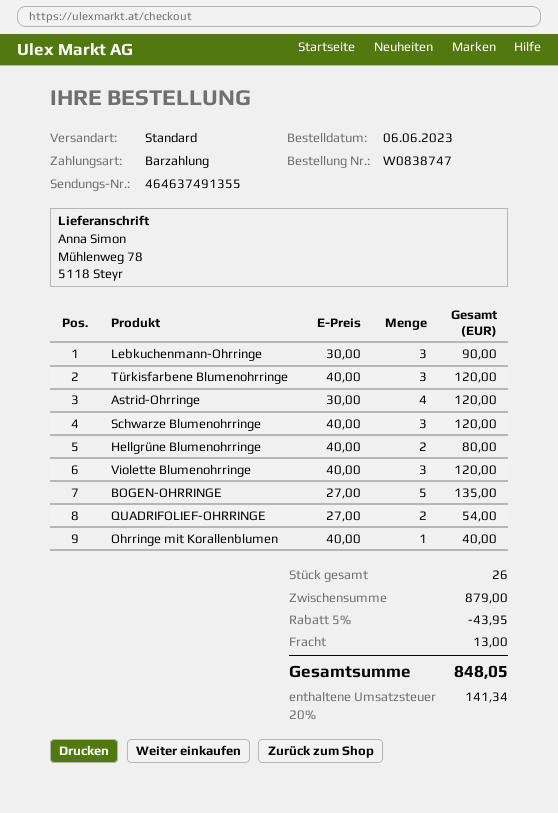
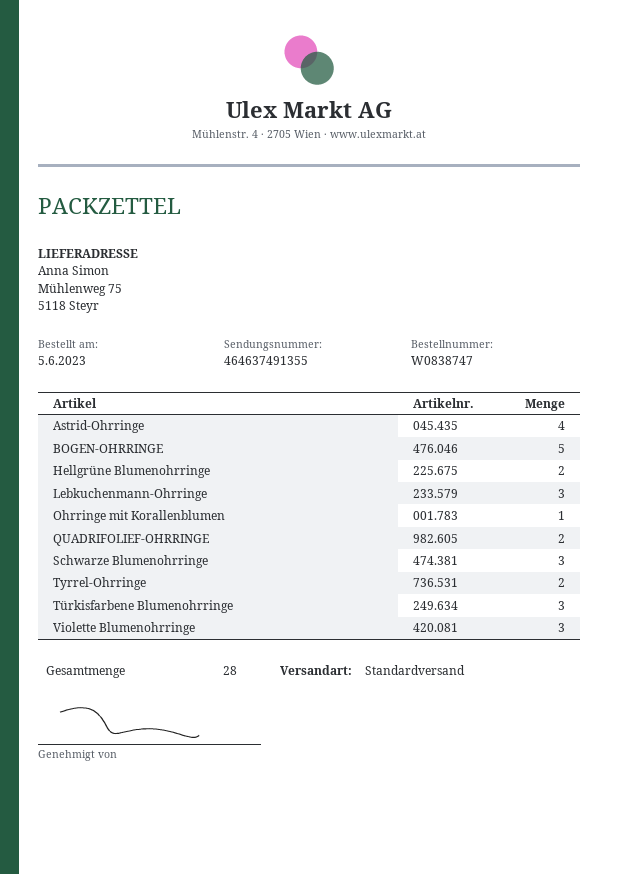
order date: 2023-06-06 -> 2023-06-05
ship to: Mühlenweg 78, 5118 Steyr -> Mühlenweg 75, 5118 Steyr
Tyrrel-Ohrringe: none -> 2
total quantity: 26 -> 28

